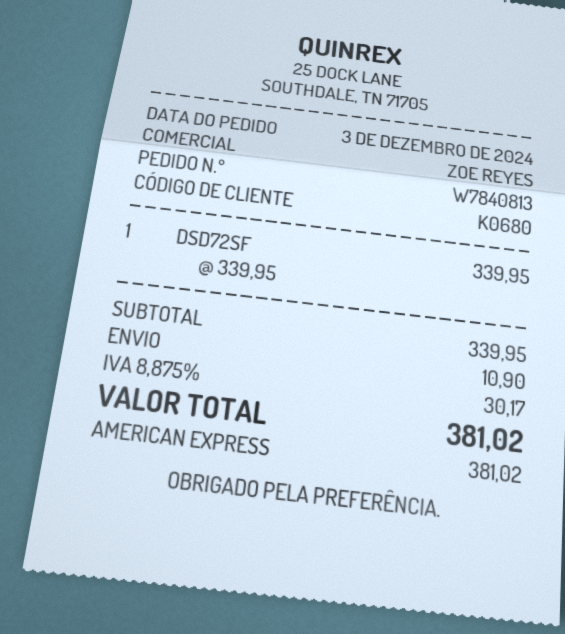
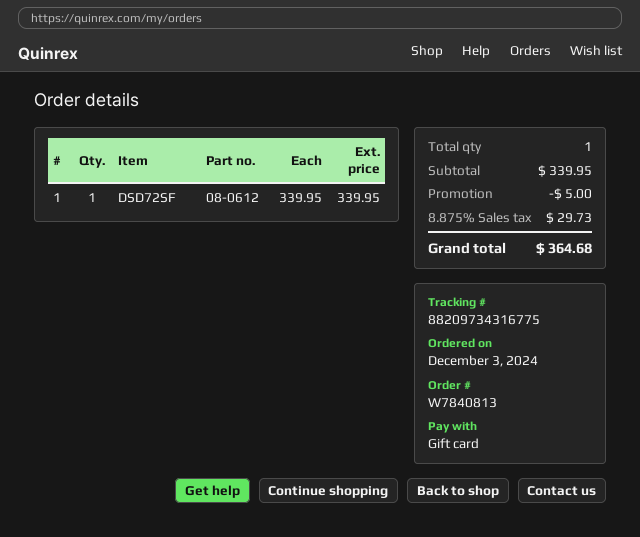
payment method: American Express -> gift card
discount: none -> 5.00
shipping: 10.90 -> none
tax: 8.875% = 30.17 -> 8.875% = 29.73
total: 381.02 -> 364.68

